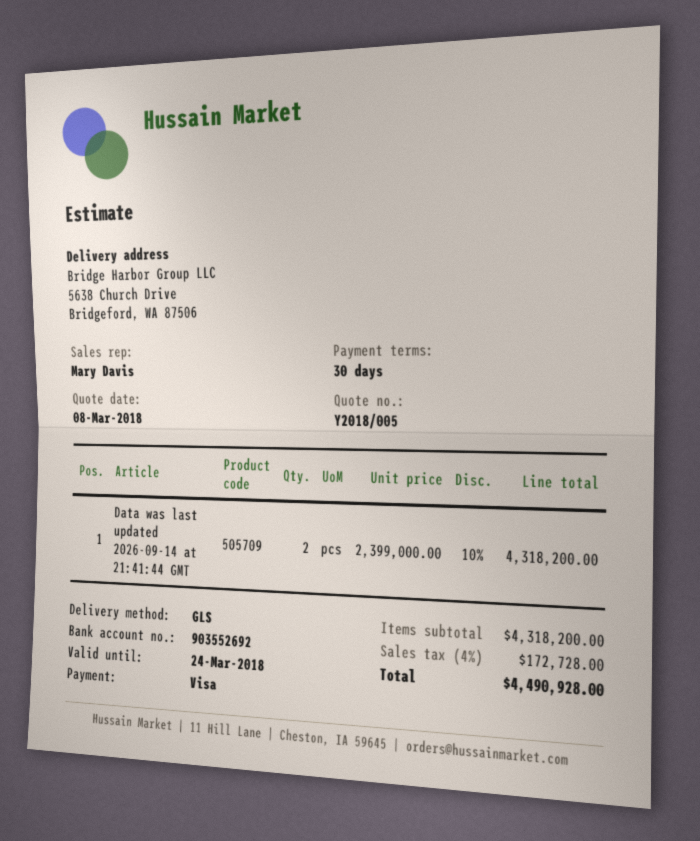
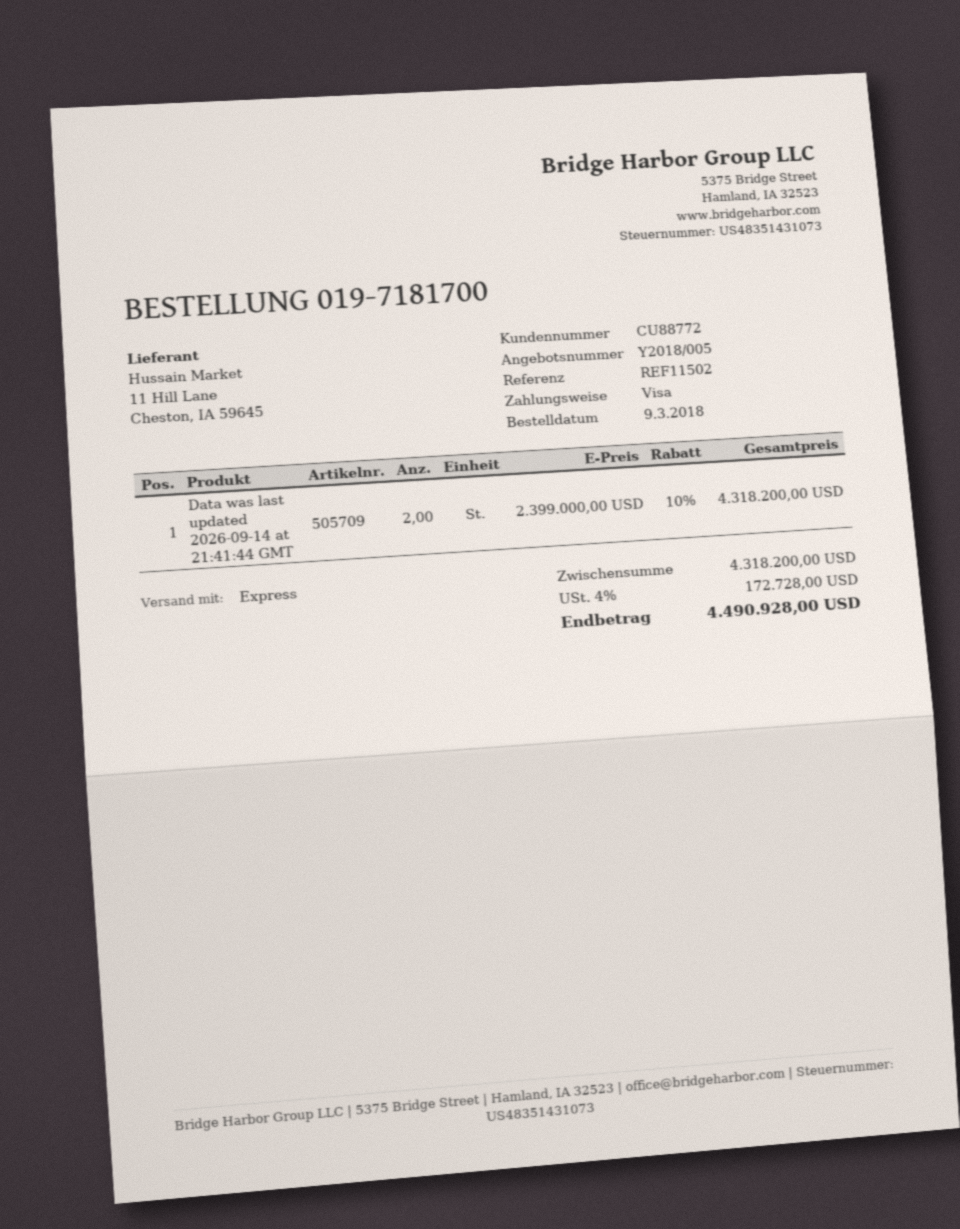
shipping method: GLS -> express

